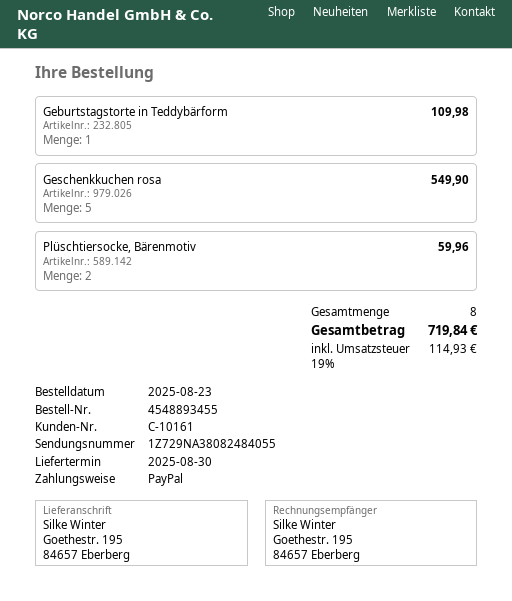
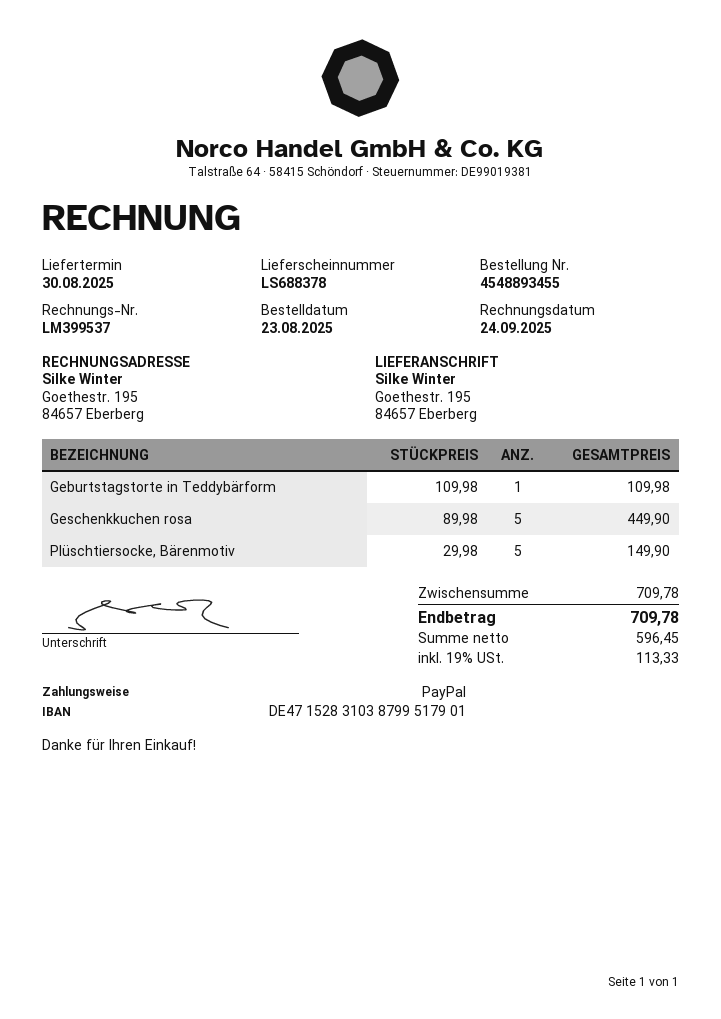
Geschenkkuchen rosa: 5 for 549.90 -> 5 for 449.90
Plüschtiersocke, Bärenmotiv: 2 for 59.96 -> 5 for 149.90
tax: 19% = 114.93 -> 19% = 113.33
total: 719.84 -> 709.78

